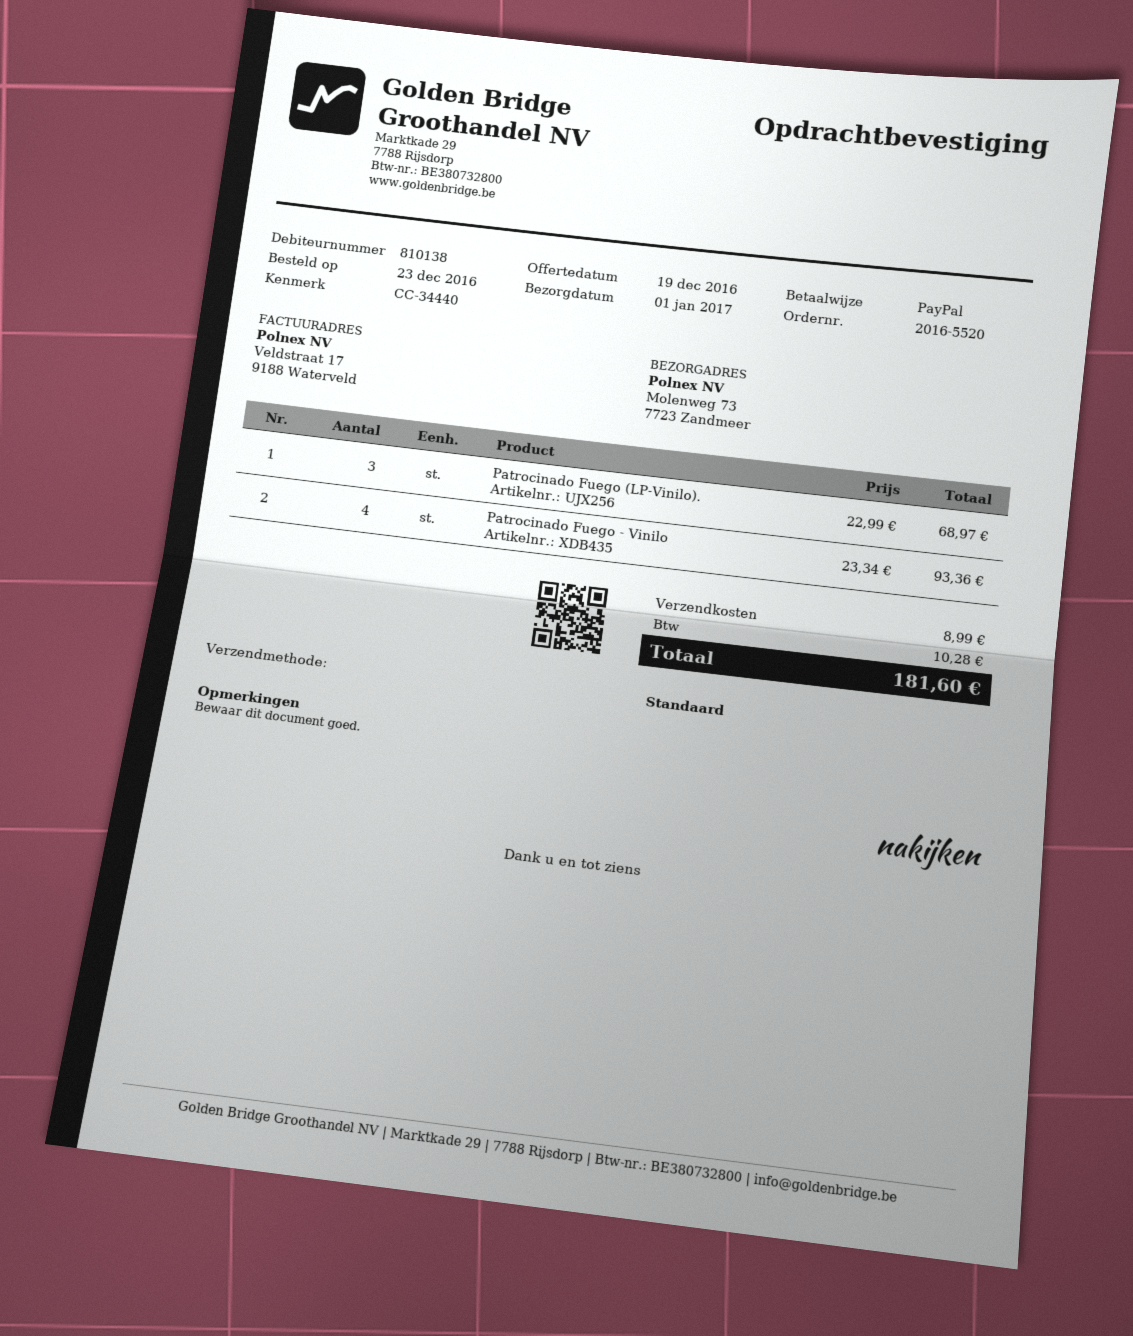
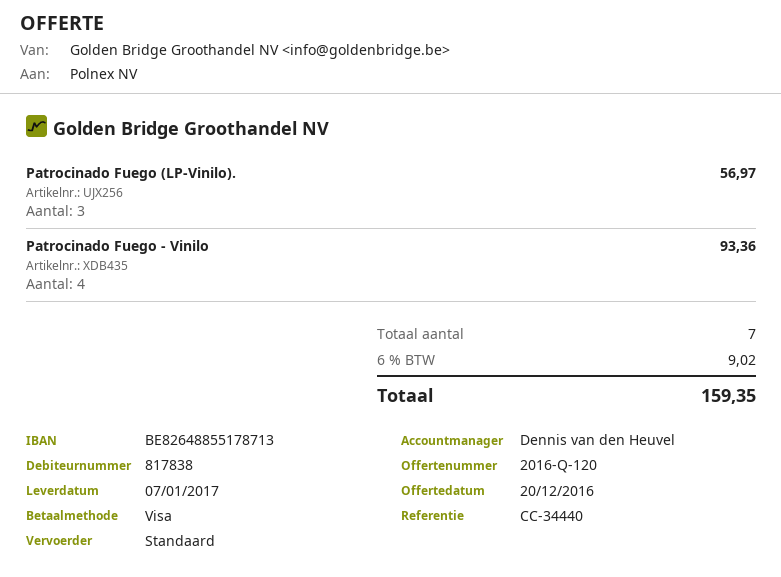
quote date: 2016-12-19 -> 2016-12-20
delivery date: 2017-01-01 -> 2017-01-07
customer number: 810138 -> 817838
payment method: PayPal -> Visa
Patrocinado Fuego (LP-Vinilo).: 3 for 68.97 -> 3 for 56.97
shipping: 8.99 -> none
tax: 10.28 -> 9.02
total: 181.60 -> 159.35

